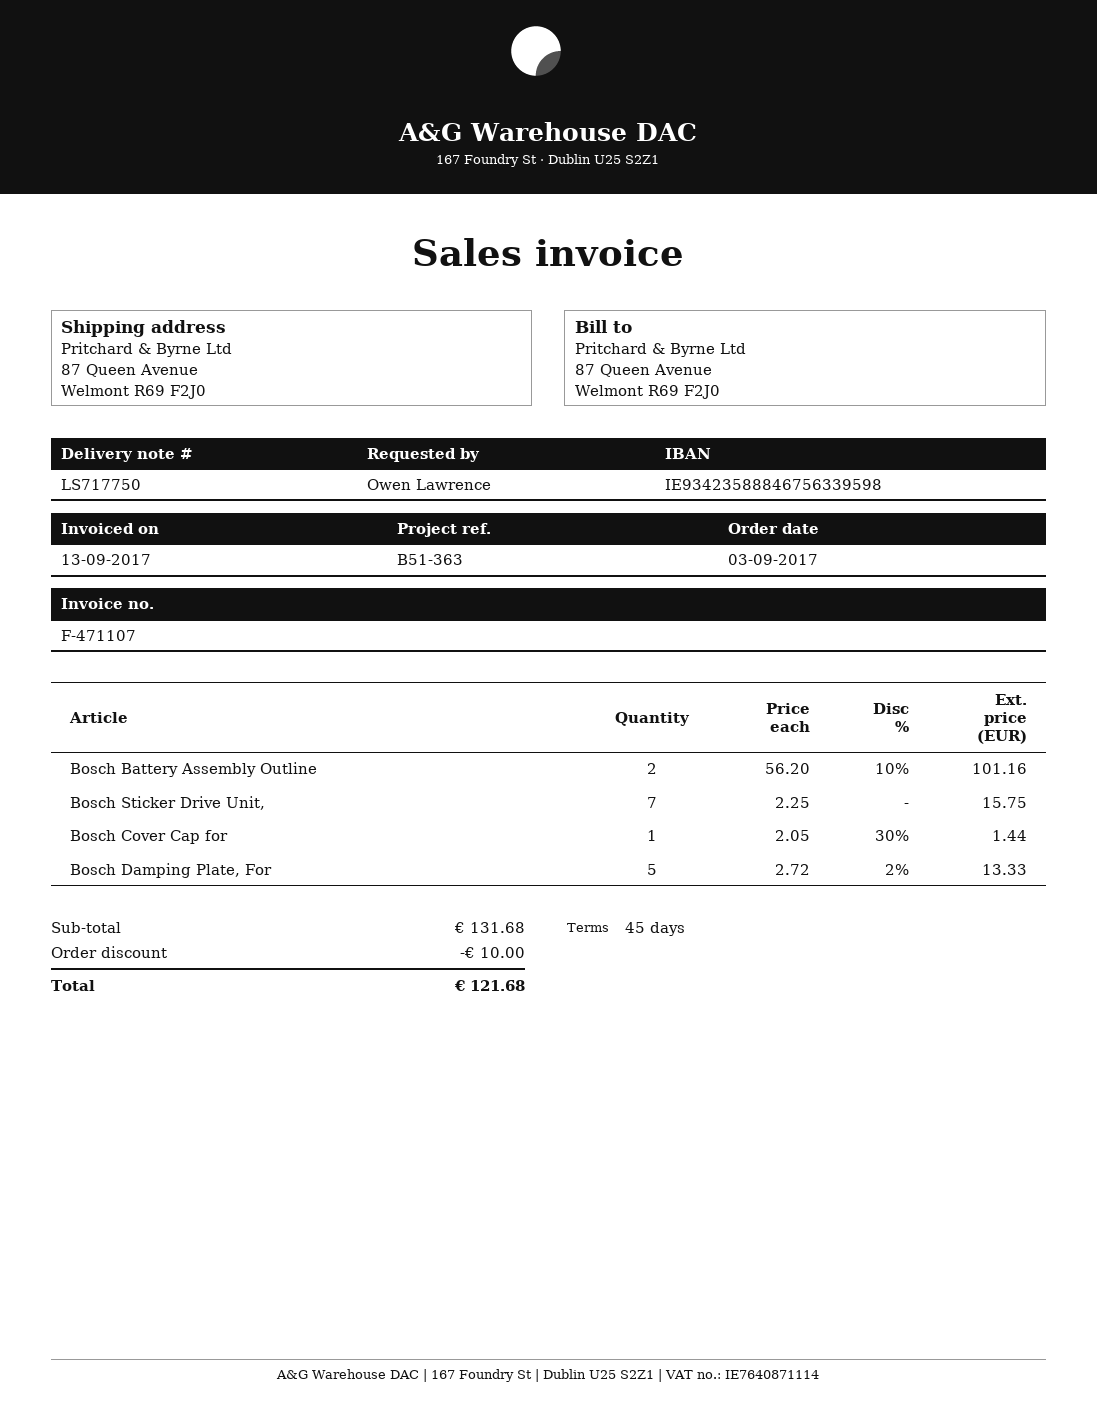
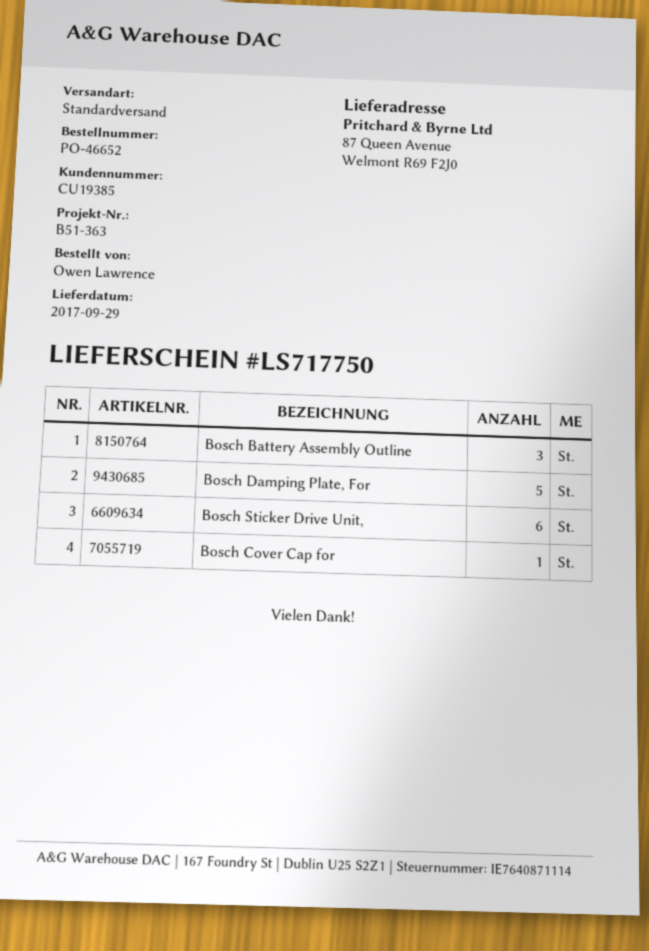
Bosch Battery Assembly Outline: 2 -> 3
Bosch Sticker Drive Unit,: 7 -> 6

